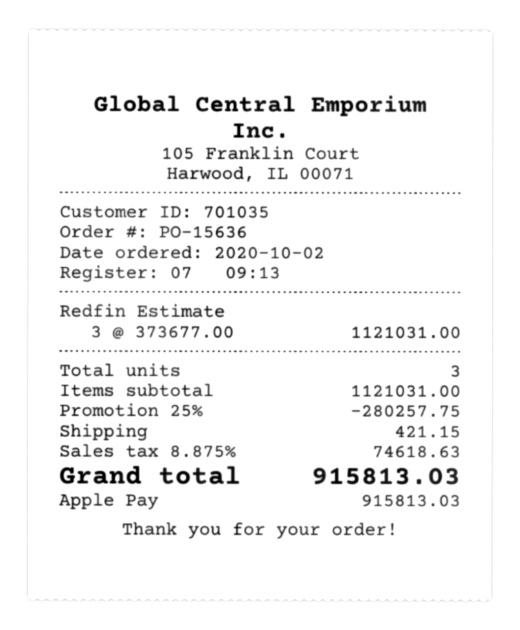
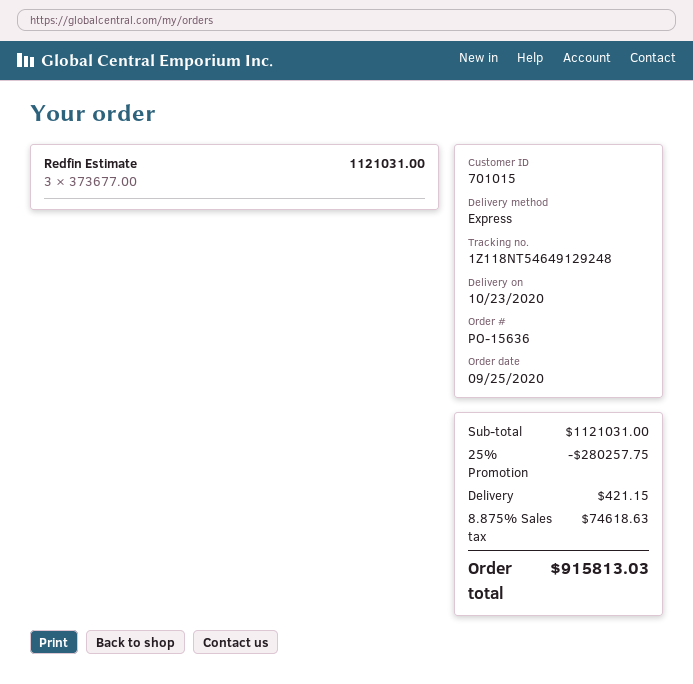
order date: 2020-10-02 -> 2020-09-25
customer number: 701035 -> 701015

